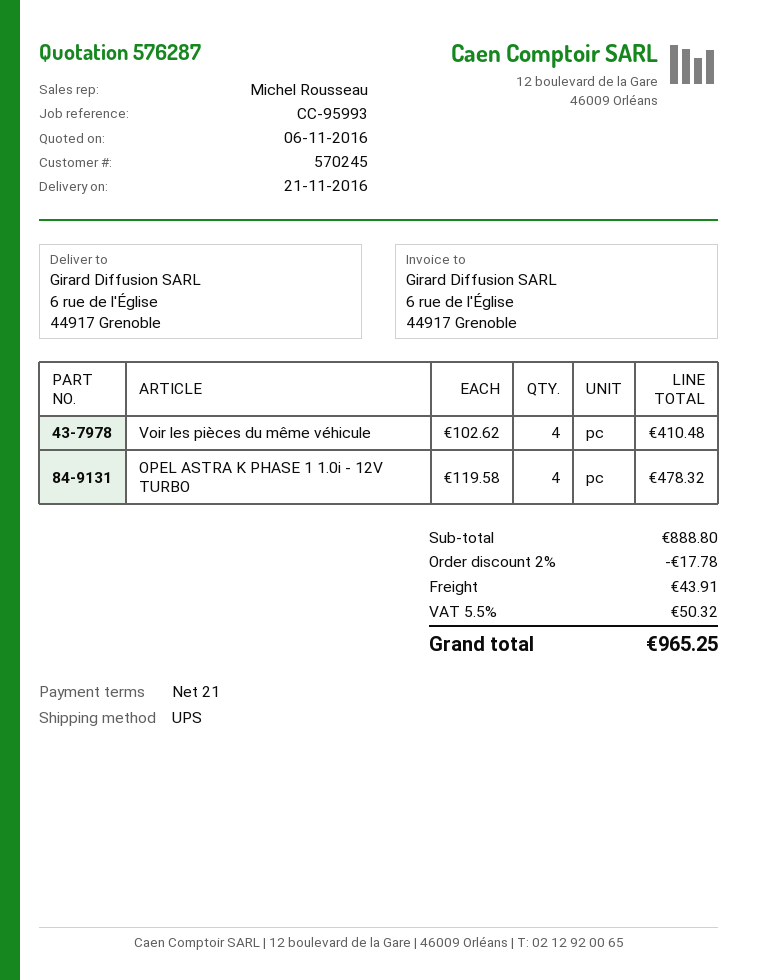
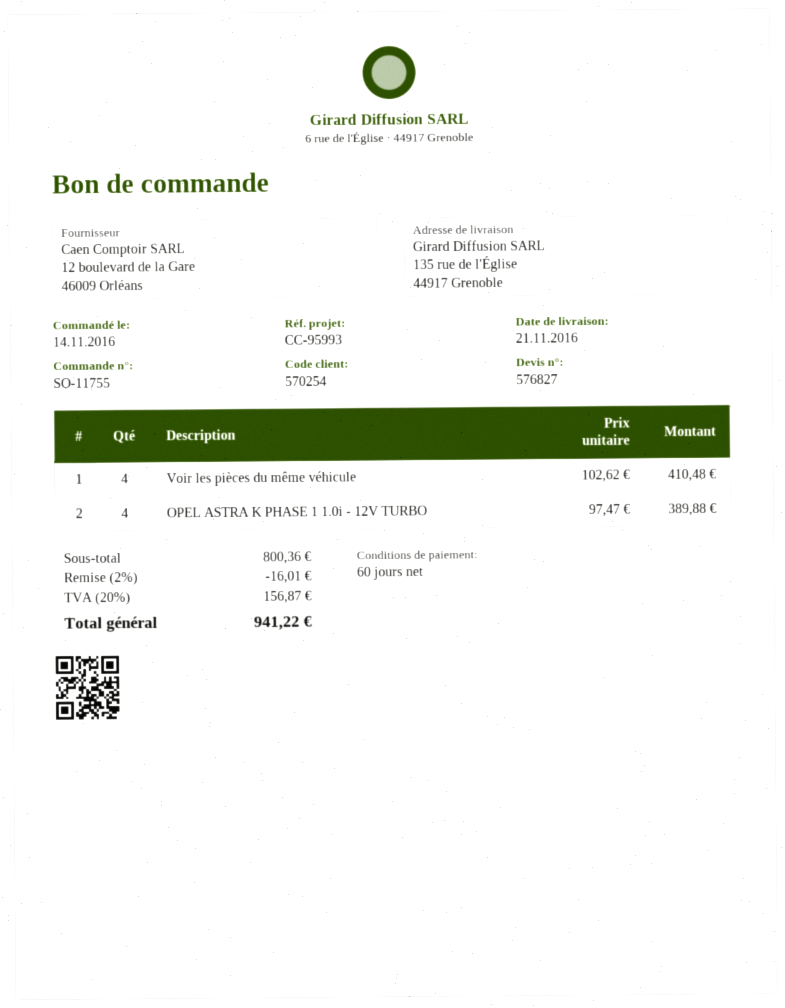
quote number: 576287 -> 576827
payment terms: 21 days -> 60 days
customer number: 570245 -> 570254
ship to: 6 rue de l'Église, 44917 Grenoble -> 135 rue de l'Église, 44917 Grenoble
OPEL ASTRA K PHASE 1 1.0i - 12V TURBO: 4 x 119.58 = 478.32 -> 4 x 97.47 = 389.88
subtotal: 888.80 -> 800.36
discount: 2% = 17.78 -> 2% = 16.01
shipping: 43.91 -> none
tax: 5.5% = 50.32 -> 20% = 156.87
total: 965.25 -> 941.22

